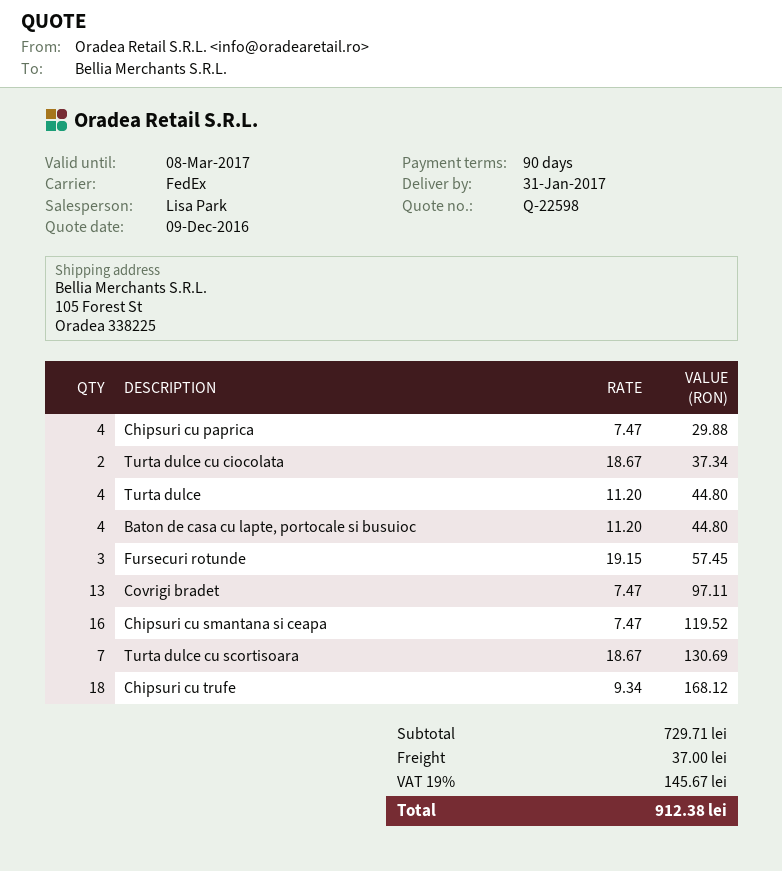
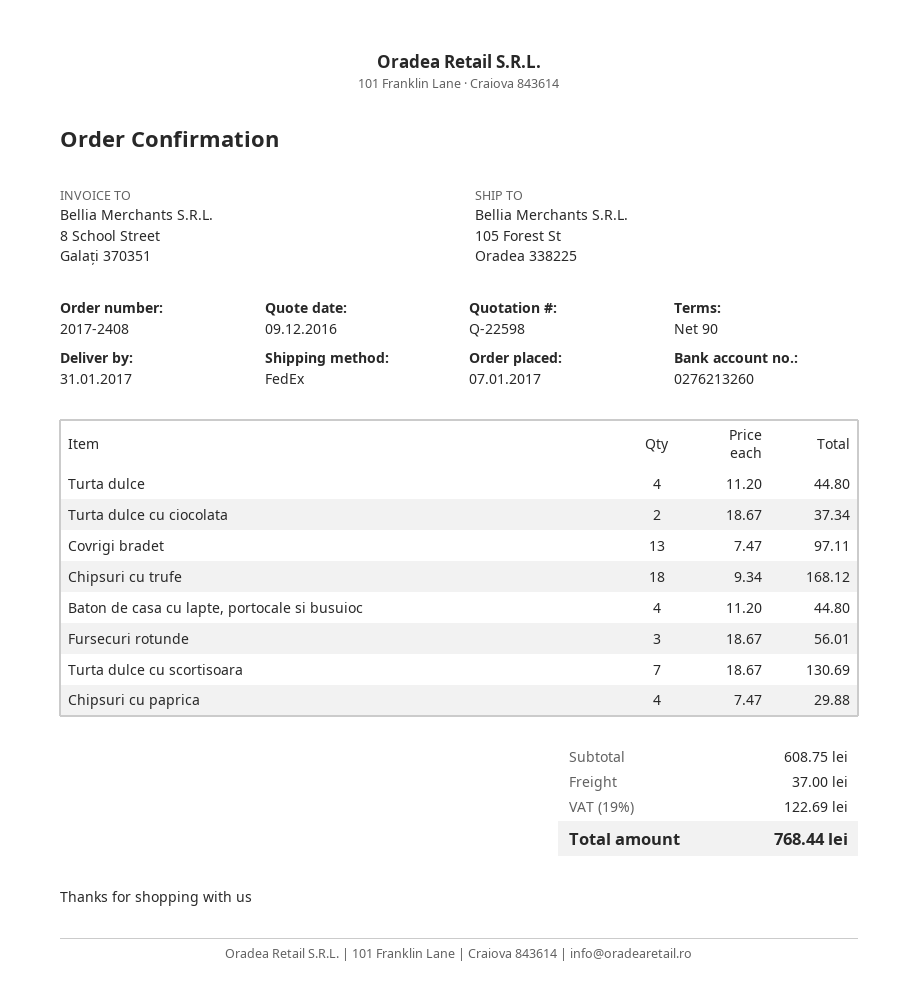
Fursecuri rotunde: 3 x 19.15 = 57.45 -> 3 x 18.67 = 56.01
Chipsuri cu smantana si ceapa: 16 x 7.47 = 119.52 -> none
subtotal: 729.71 -> 608.75
tax: 19% = 145.67 -> 19% = 122.69
total: 912.38 -> 768.44

